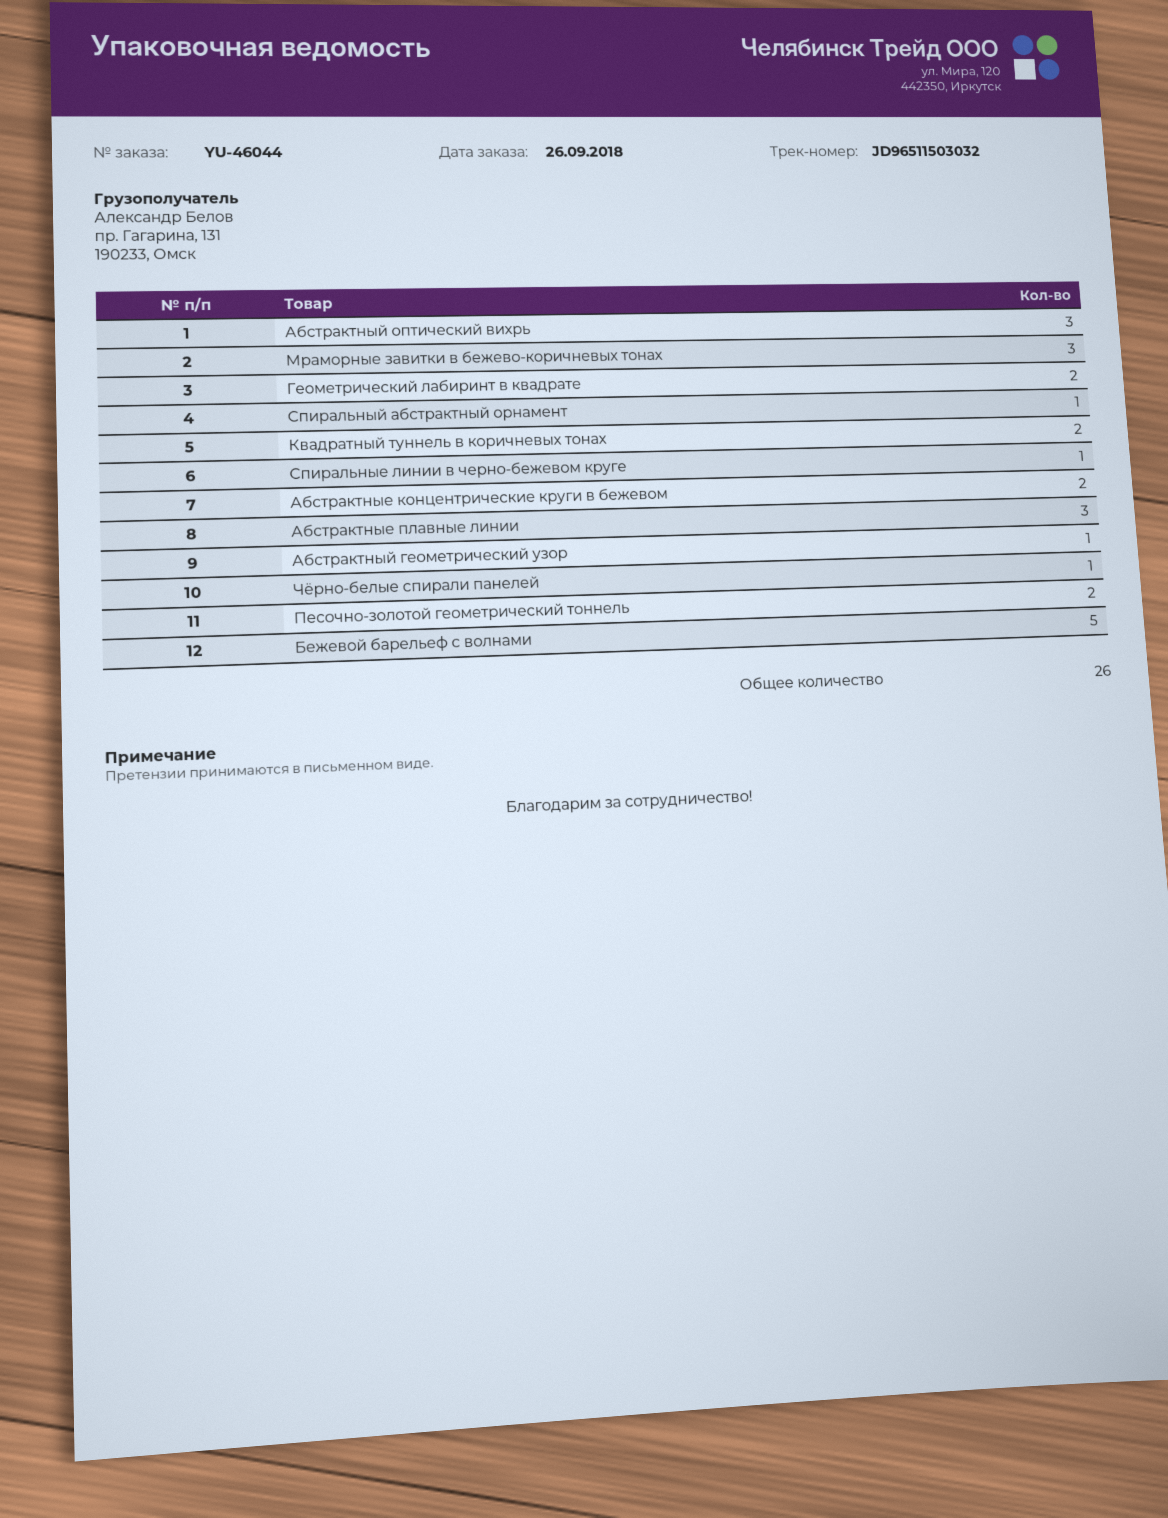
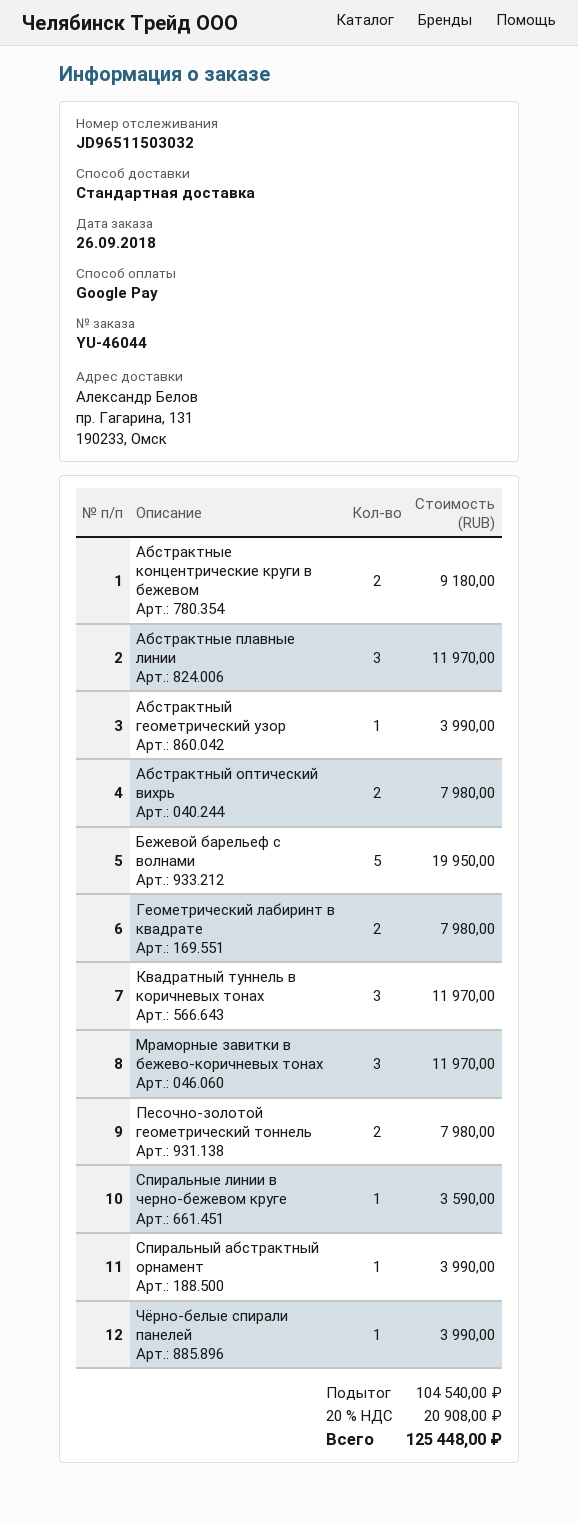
Абстрактный оптический вихрь: 3 -> 2
Квадратный туннель в коричневых тонах: 2 -> 3

